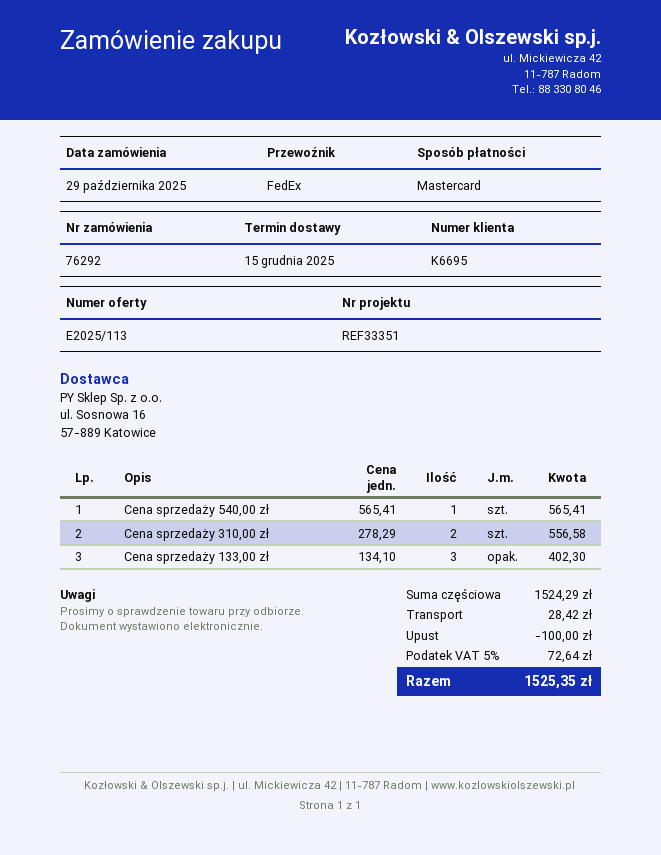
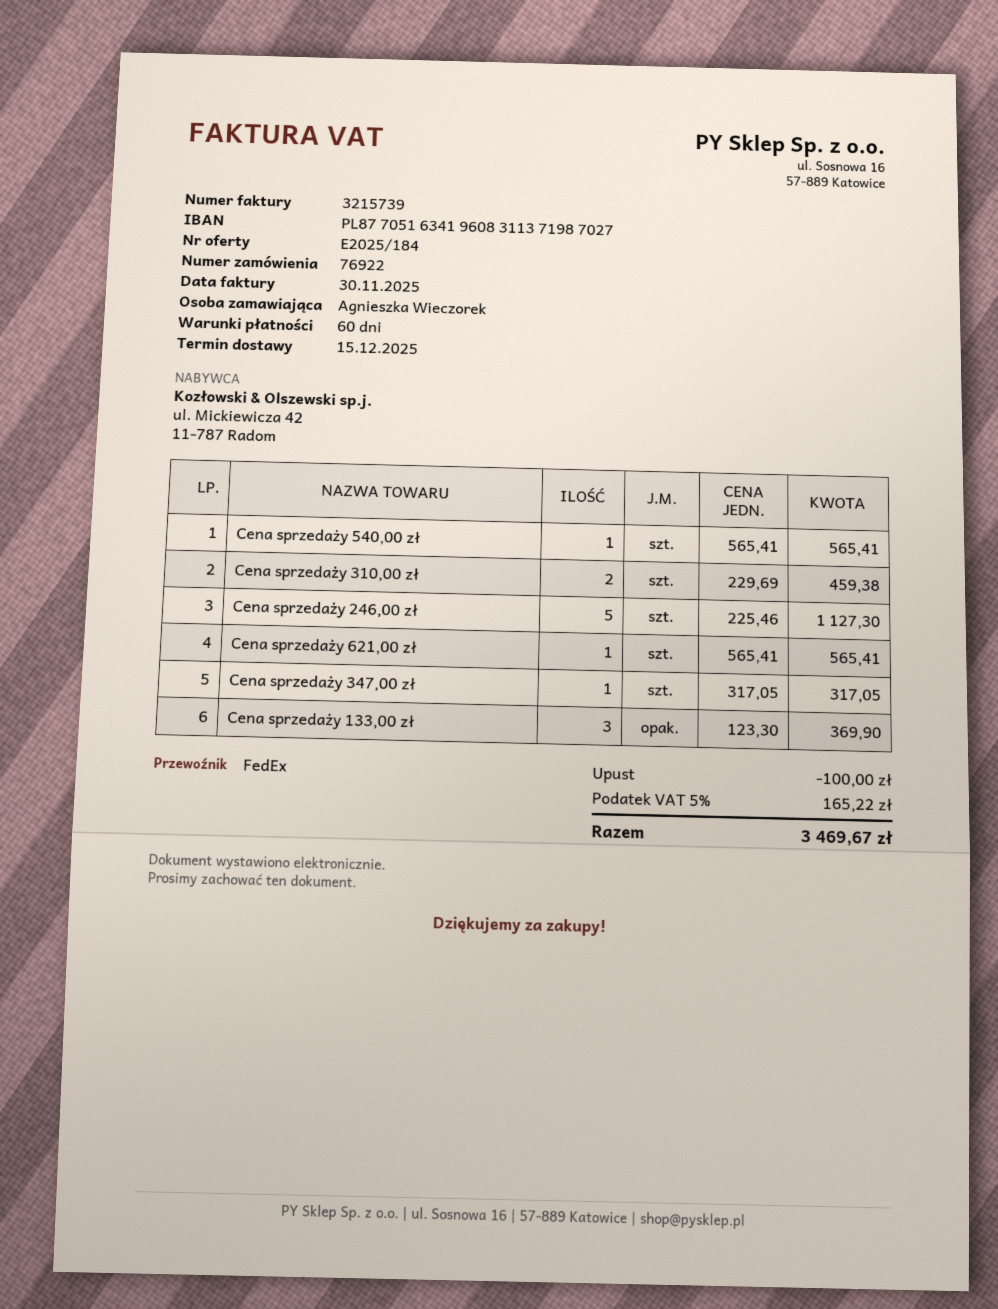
quote number: E2025/113 -> E2025/184
order number: 76292 -> 76922
Cena sprzedaży 310,00 zł: 2 x 278.29 = 556.58 -> 2 x 229.69 = 459.38
Cena sprzedaży 133,00 zł: 3 x 134.10 = 402.30 -> 3 x 123.30 = 369.90
Cena sprzedaży 246,00 zł: none -> 5 x 225.46 = 1127.30
Cena sprzedaży 621,00 zł: none -> 1 x 565.41 = 565.41
Cena sprzedaży 347,00 zł: none -> 1 x 317.05 = 317.05
shipping: 28.42 -> none
tax: 5% = 72.64 -> 5% = 165.22
total: 1525.35 -> 3469.67

